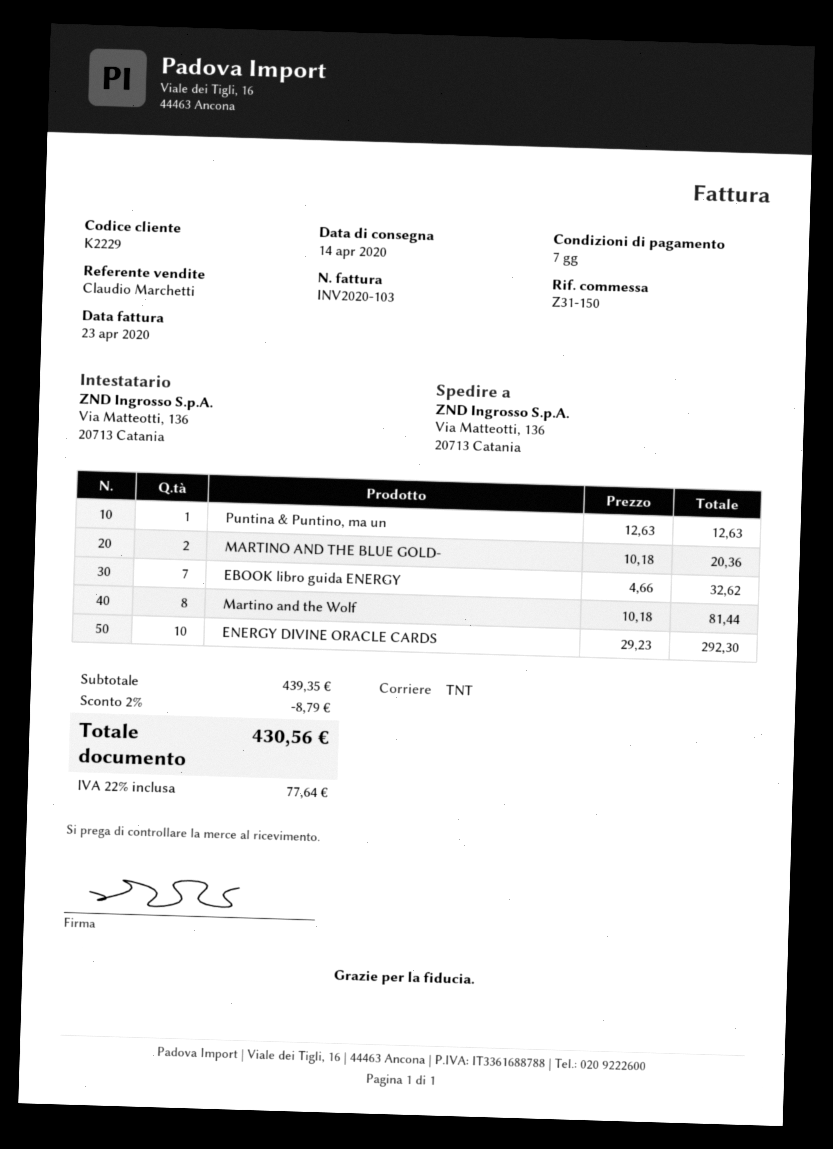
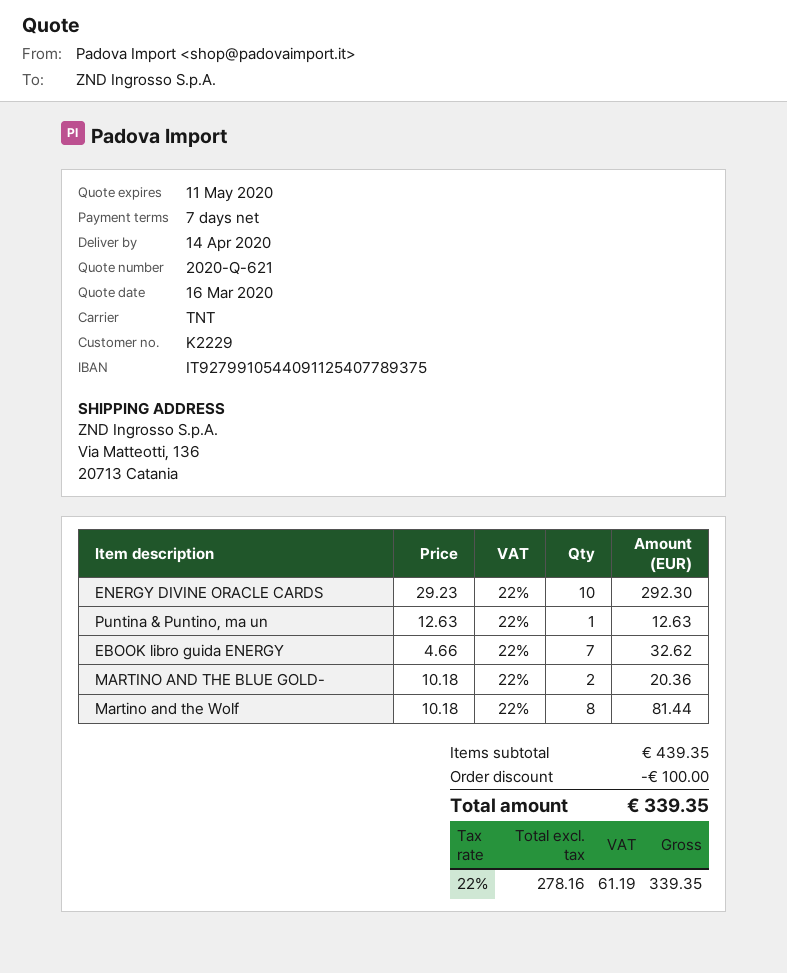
discount: 8.79 -> 100.00
tax: 22% = 77.64 -> 22% = 61.19
total: 430.56 -> 339.35

